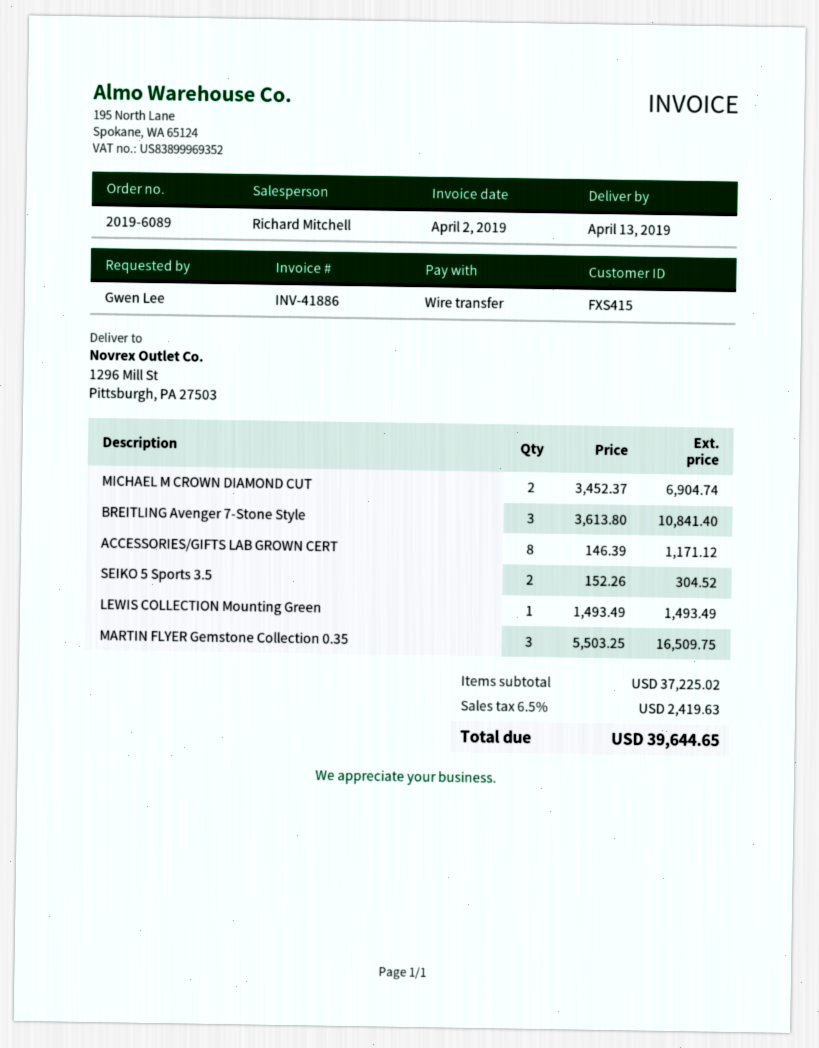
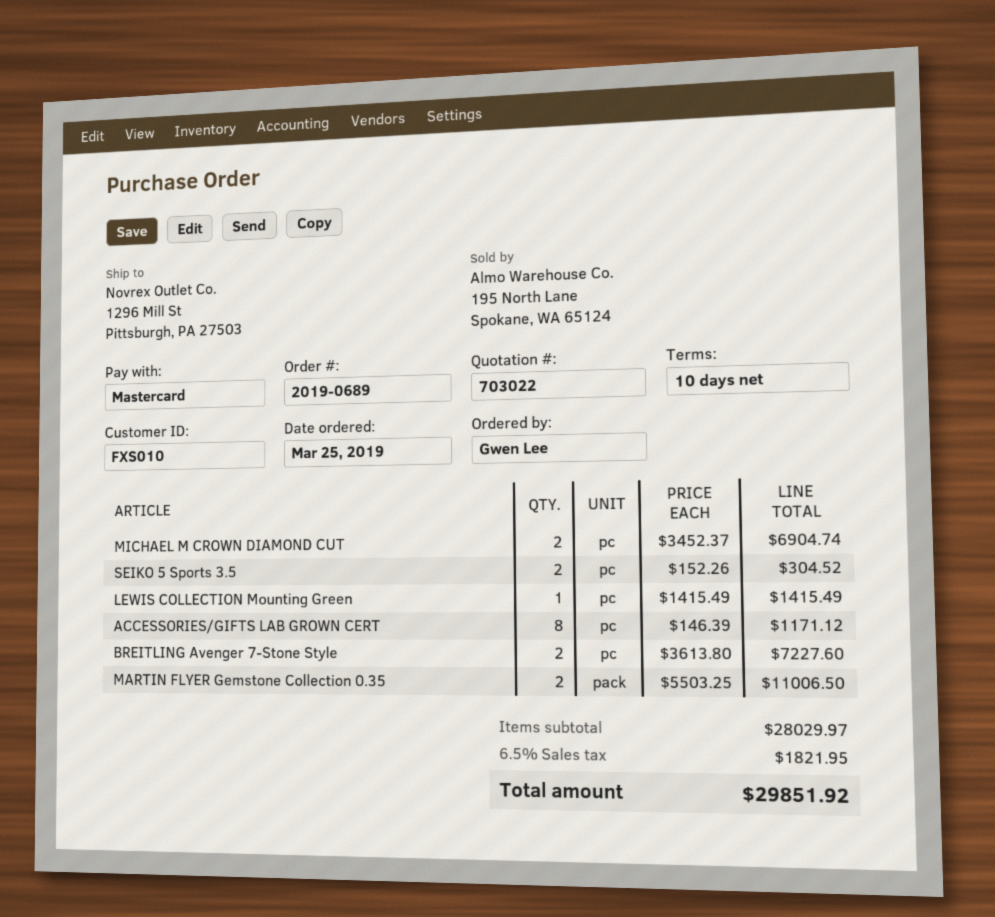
order number: 2019-6089 -> 2019-0689
customer number: FXS415 -> FXS010
payment method: bank transfer -> Mastercard
BREITLING Avenger 7-Stone Style: 3 x 3613.80 = 10841.40 -> 2 x 3613.80 = 7227.60
LEWIS COLLECTION Mounting Green: 1 x 1493.49 = 1493.49 -> 1 x 1415.49 = 1415.49
MARTIN FLYER Gemstone Collection 0.35: 3 x 5503.25 = 16509.75 -> 2 x 5503.25 = 11006.50
subtotal: 37225.02 -> 28029.97
tax: 6.5% = 2419.63 -> 6.5% = 1821.95
total: 39644.65 -> 29851.92

